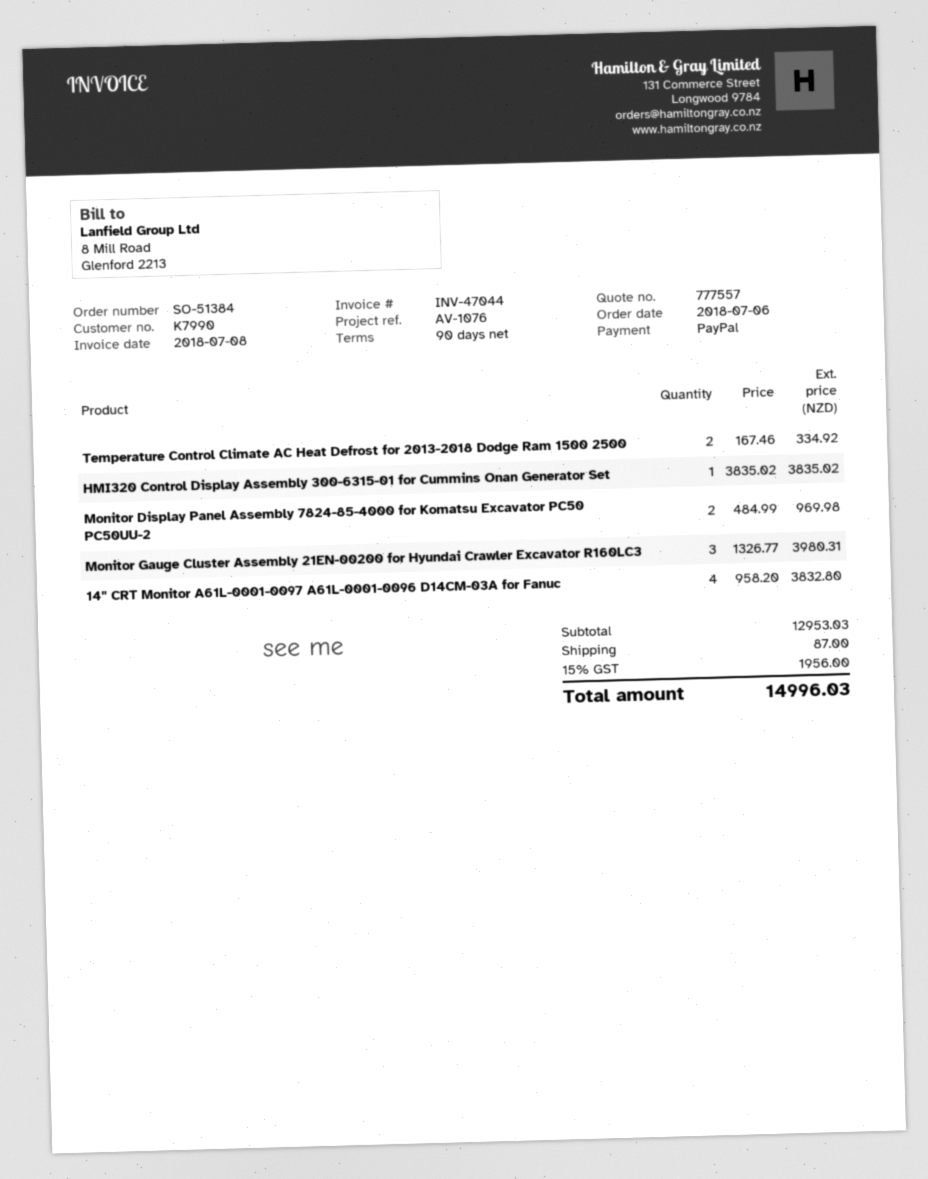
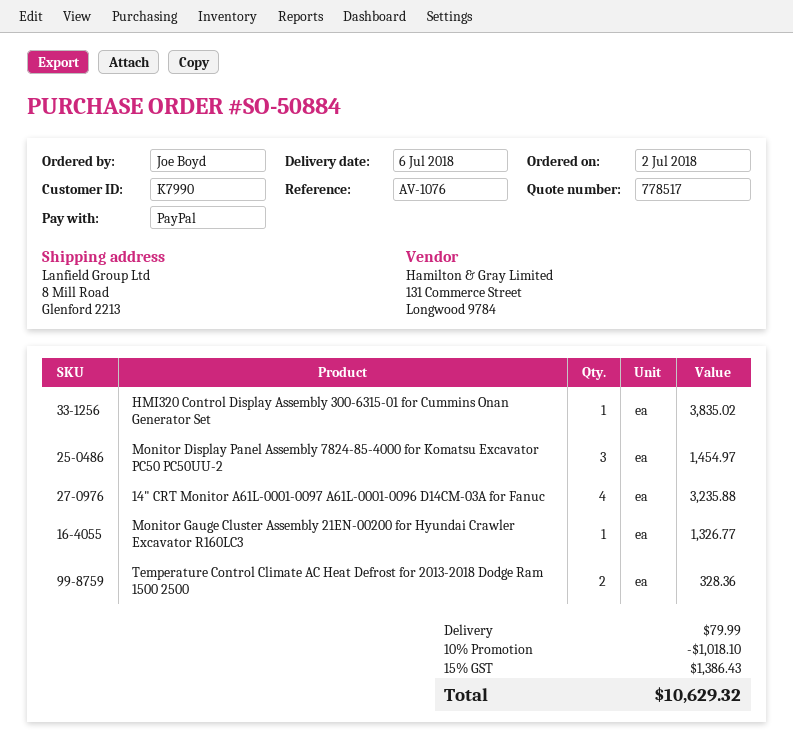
quote number: 777557 -> 778517
order number: SO-51384 -> SO-50884
order date: 2018-07-06 -> 2018-07-02
Temperature Control Climate AC Heat Defrost for 2013-2018 Dodge Ram 1500 2500: 2 for 334.92 -> 2 for 328.36
Monitor Display Panel Assembly 7824-85-4000 for Komatsu Excavator PC50 PC50UU-2: 2 for 969.98 -> 3 for 1454.97
Monitor Gauge Cluster Assembly 21EN-00200 for Hyundai Crawler Excavator R160LC3: 3 for 3980.31 -> 1 for 1326.77
14" CRT Monitor A61L-0001-0097 A61L-0001-0096 D14CM-03A for Fanuc: 4 for 3832.80 -> 4 for 3235.88
discount: none -> 10% = 1018.10
shipping: 87.00 -> 79.99
tax: 15% = 1956.00 -> 15% = 1386.43
total: 14996.03 -> 10629.32

